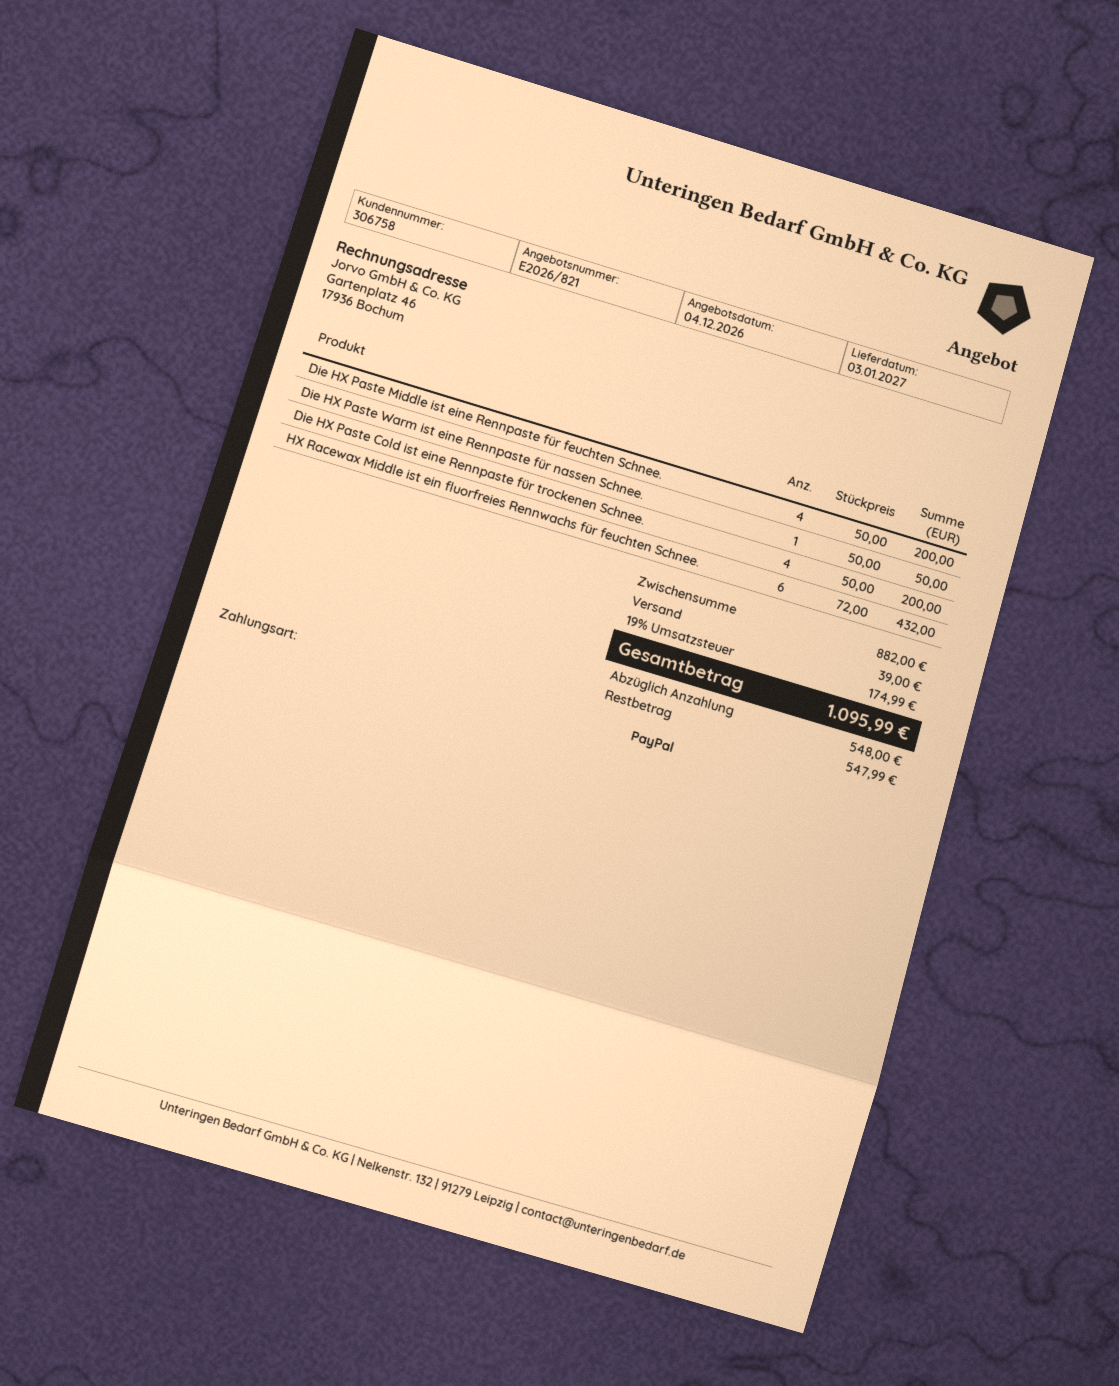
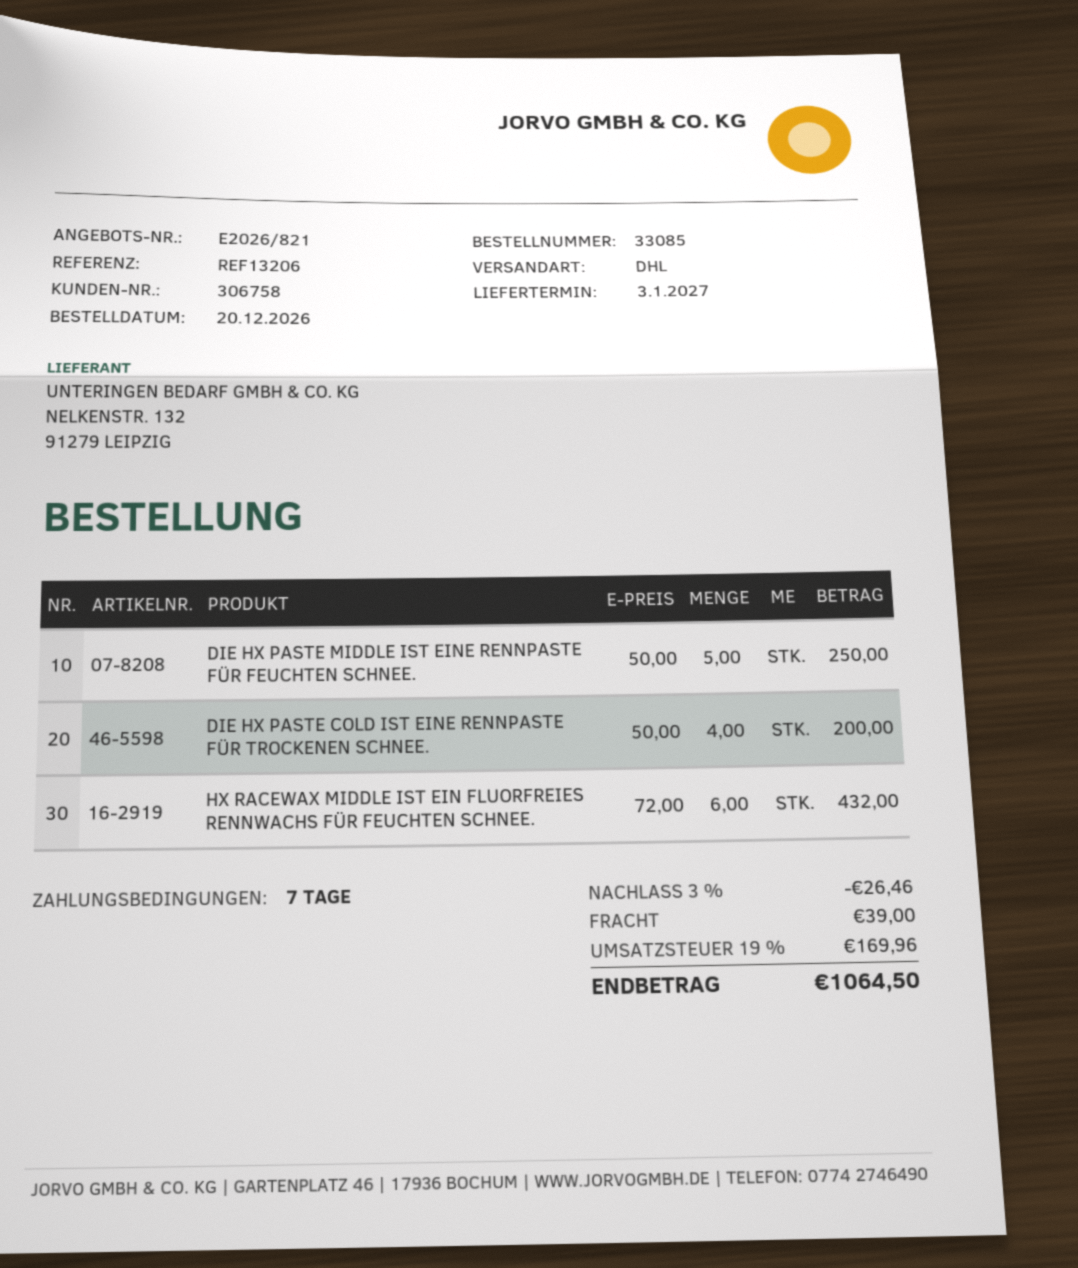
Die HX Paste Middle ist eine Rennpaste für feuchten Schnee.: 4 x 50.00 = 200.00 -> 5 x 50.00 = 250.00
Die HX Paste Warm ist eine Rennpaste für nassen Schnee.: 1 x 50.00 = 50.00 -> none
discount: none -> 3% = 26.46
tax: 19% = 174.99 -> 19% = 169.96
total: 1095.99 -> 1064.50

